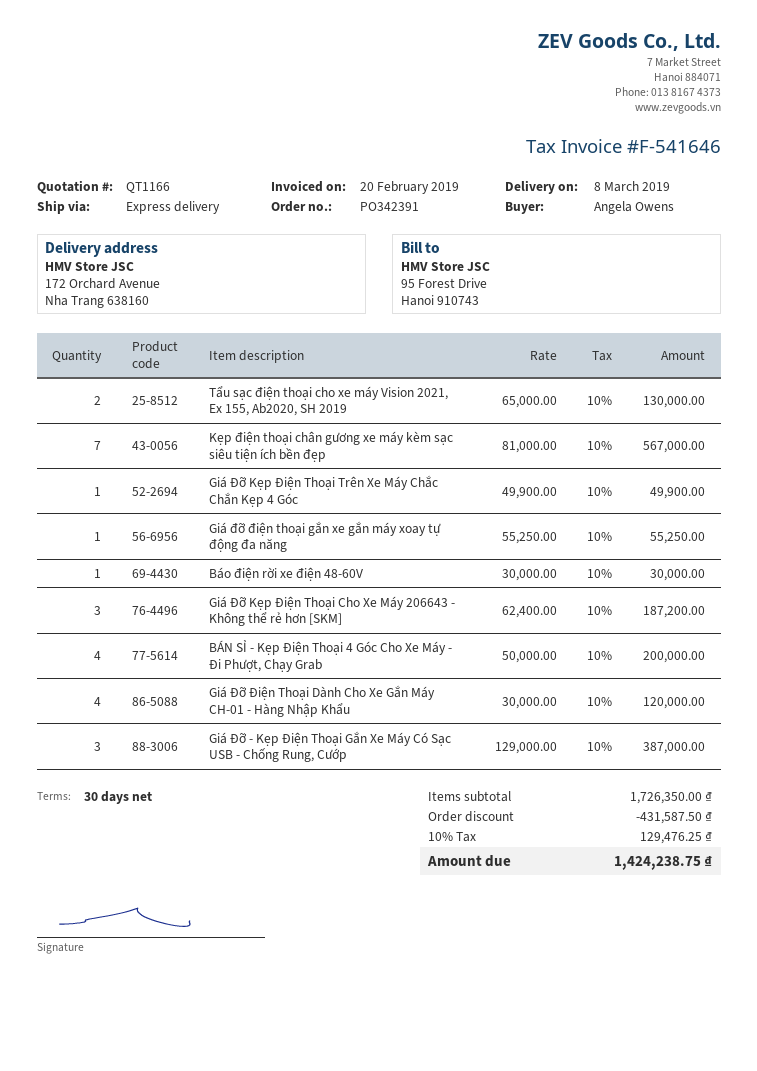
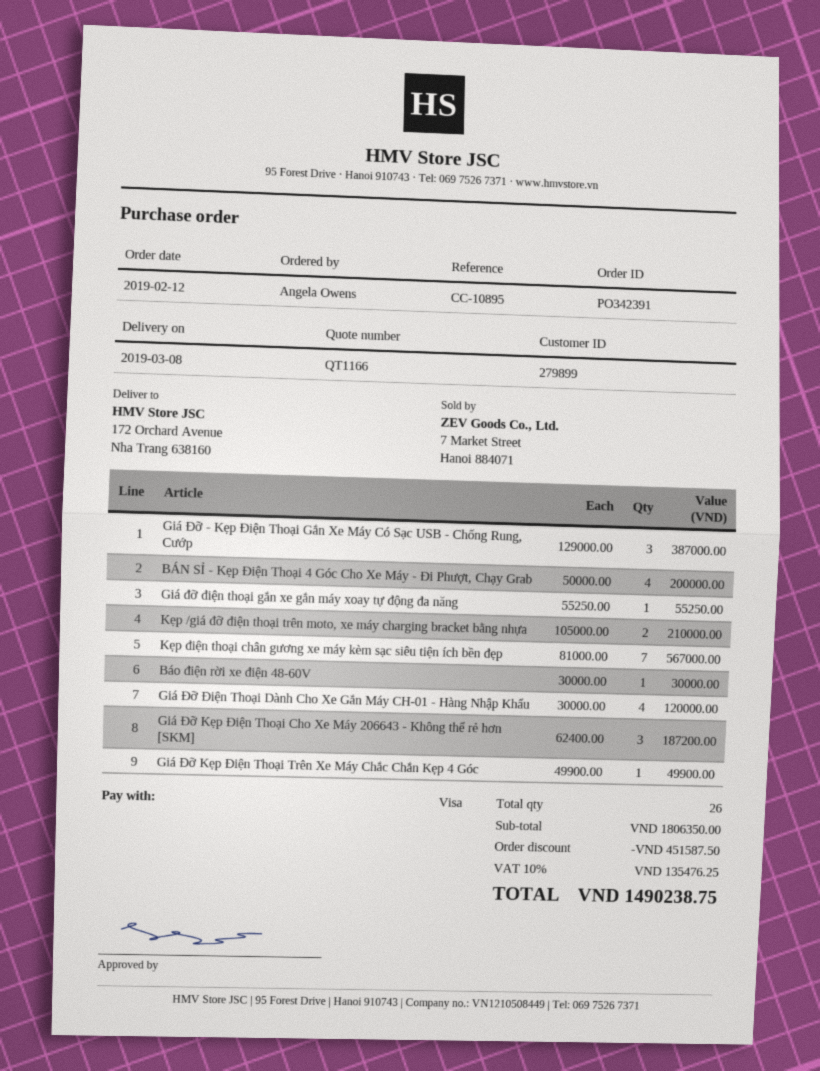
Tẩu sạc điện thoại cho xe máy Vision 2021, Ex 155, Ab2020, SH 2019: 2 x 65000.00 = 130000.00 -> none
Kẹp /giá đỡ điện thoại trên moto, xe máy charging bracket bằng nhựa: none -> 2 x 105000.00 = 210000.00
subtotal: 1726350.00 -> 1806350.00
discount: 431587.50 -> 451587.50
tax: 10% = 129476.25 -> 10% = 135476.25
total: 1424238.75 -> 1490238.75

